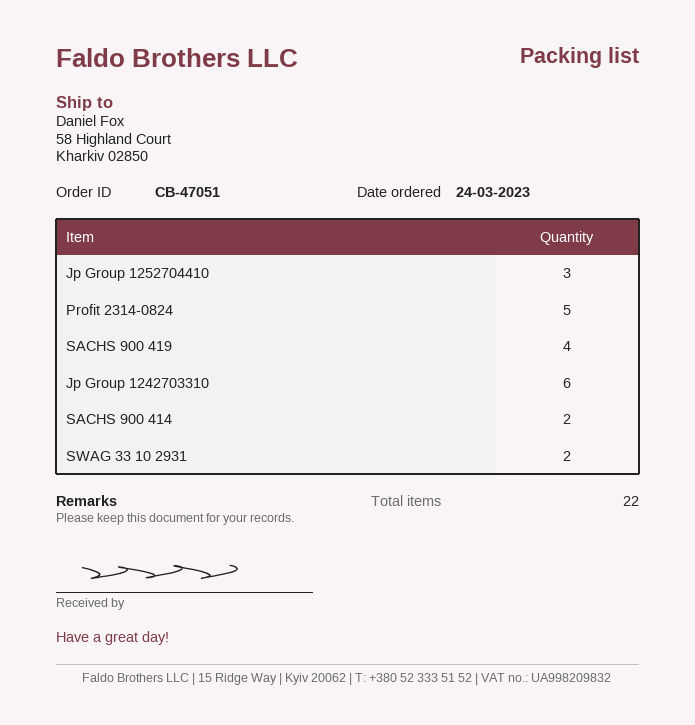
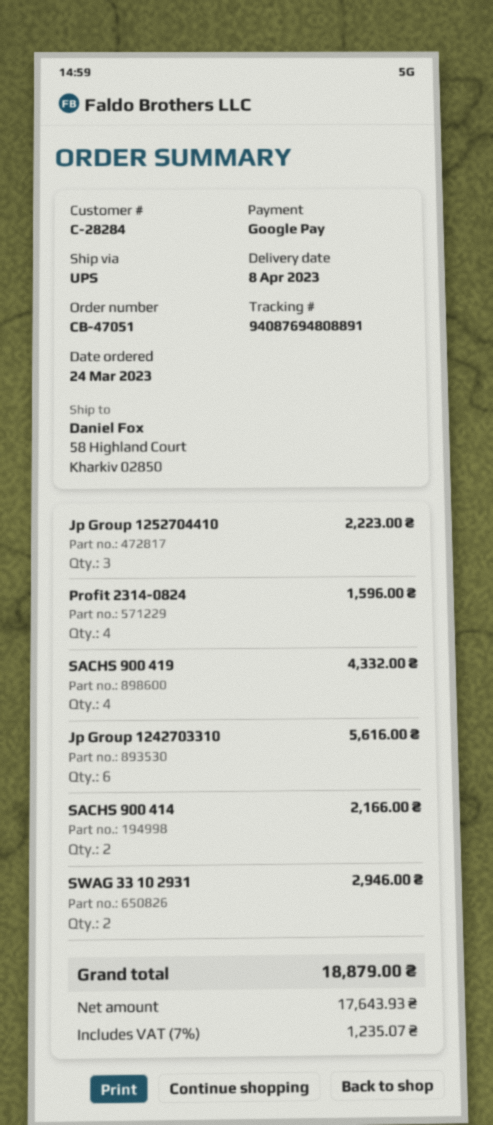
Profit 2314-0824: 5 -> 4

